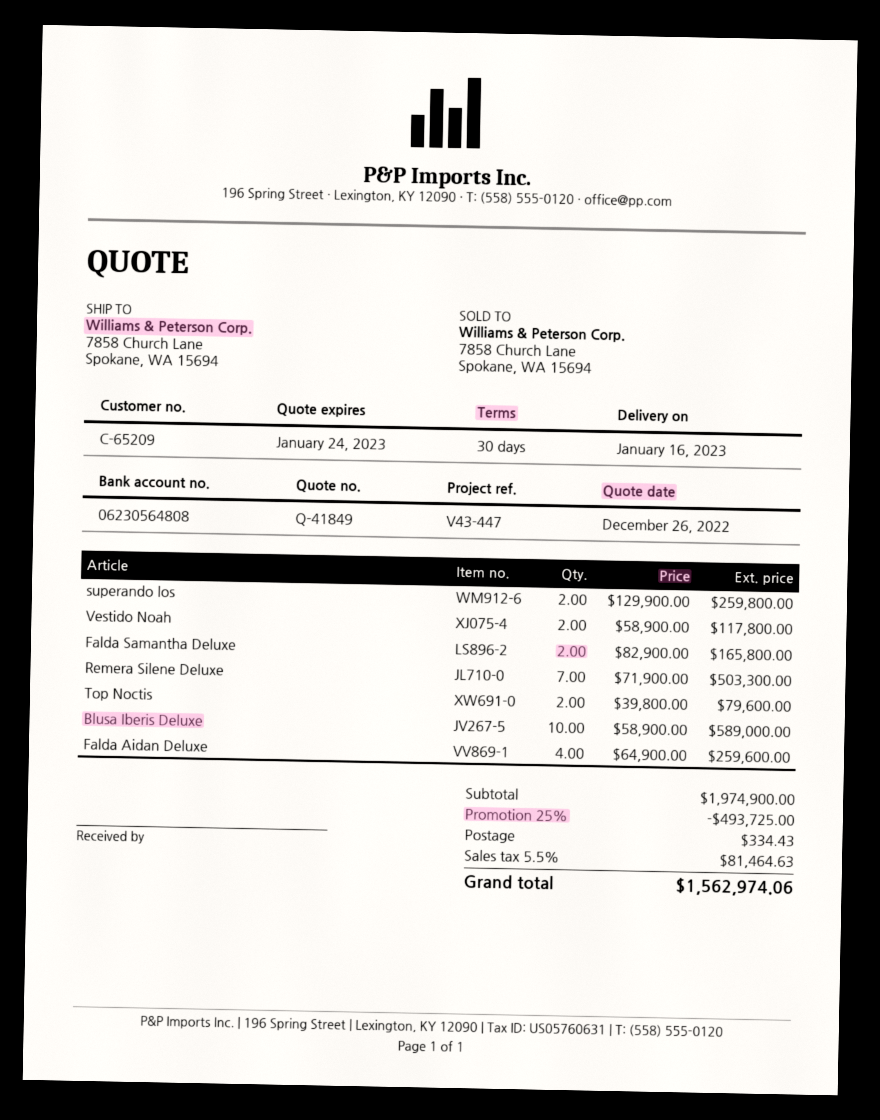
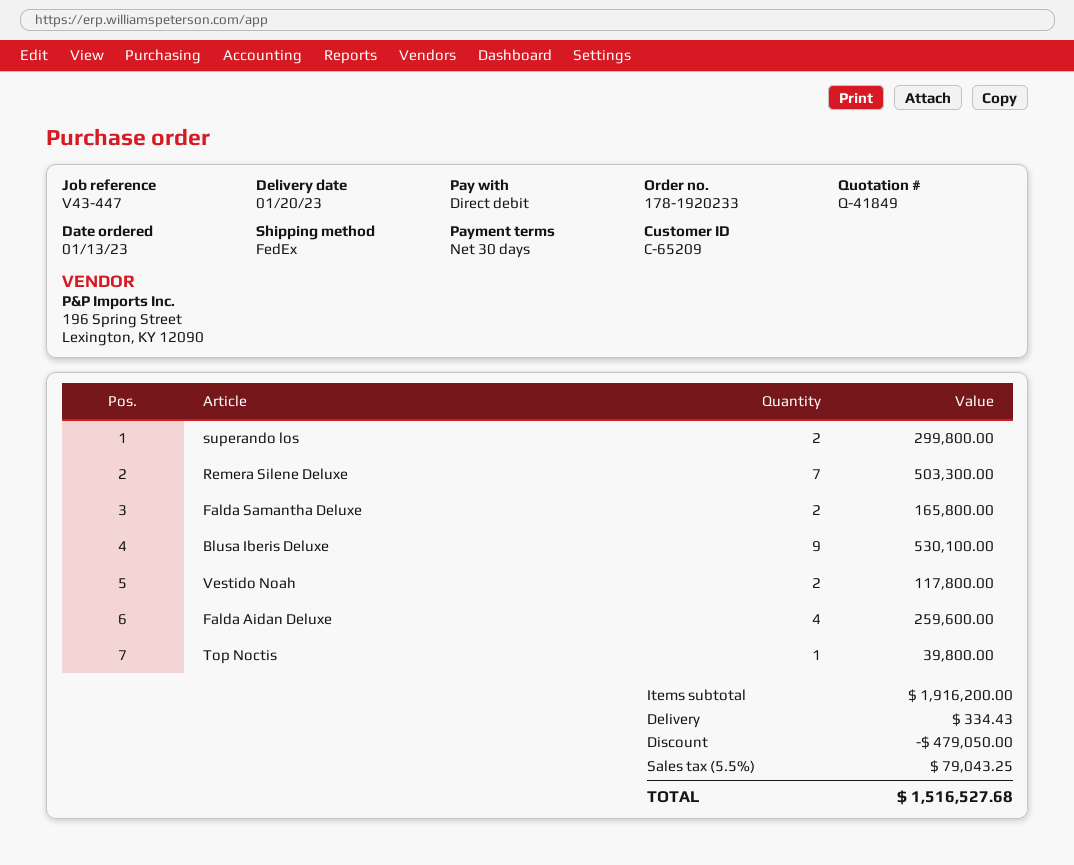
delivery date: 2023-01-16 -> 2023-01-20
superando los: 2 for 259800.00 -> 2 for 299800.00
Top Noctis: 2 for 79600.00 -> 1 for 39800.00
Blusa Iberis Deluxe: 10 for 589000.00 -> 9 for 530100.00
subtotal: 1974900.00 -> 1916200.00
discount: 493725.00 -> 479050.00
tax: 5.5% = 81464.63 -> 5.5% = 79043.25
total: 1562974.06 -> 1516527.68

